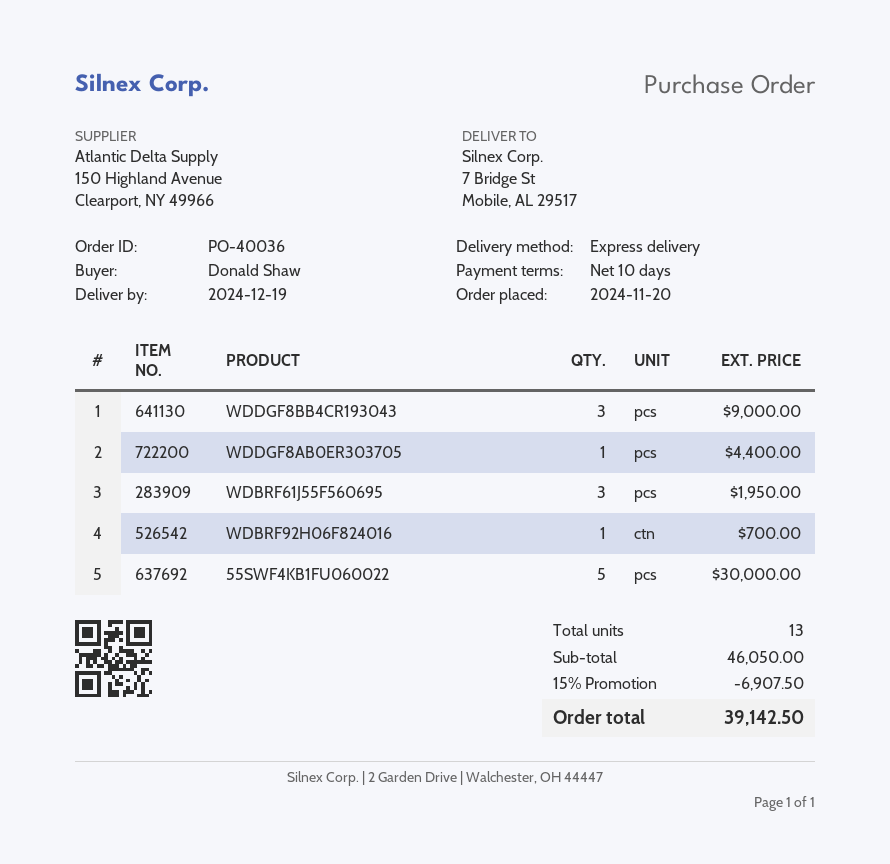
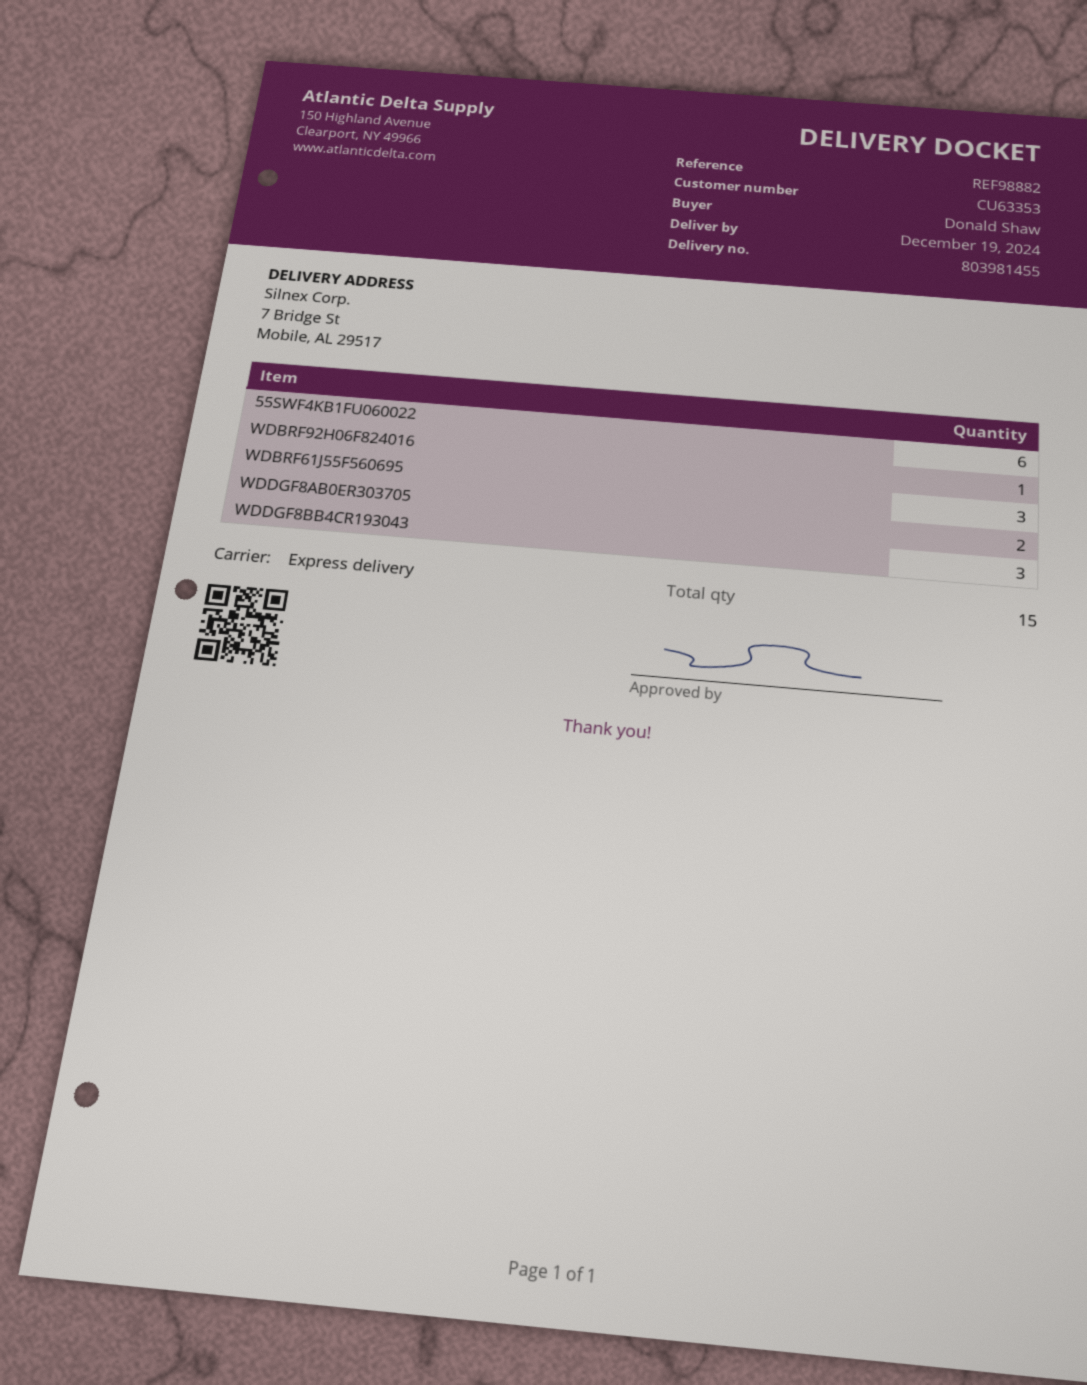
WDDGF8AB0ER303705: 1 -> 2
55SWF4KB1FU060022: 5 -> 6
total quantity: 13 -> 15

